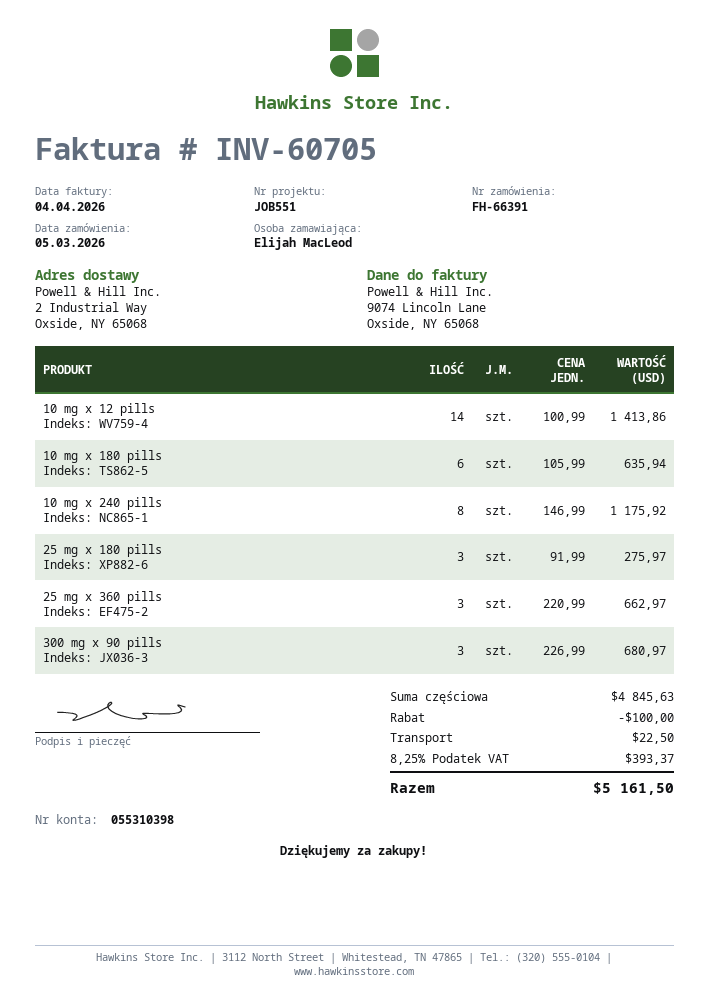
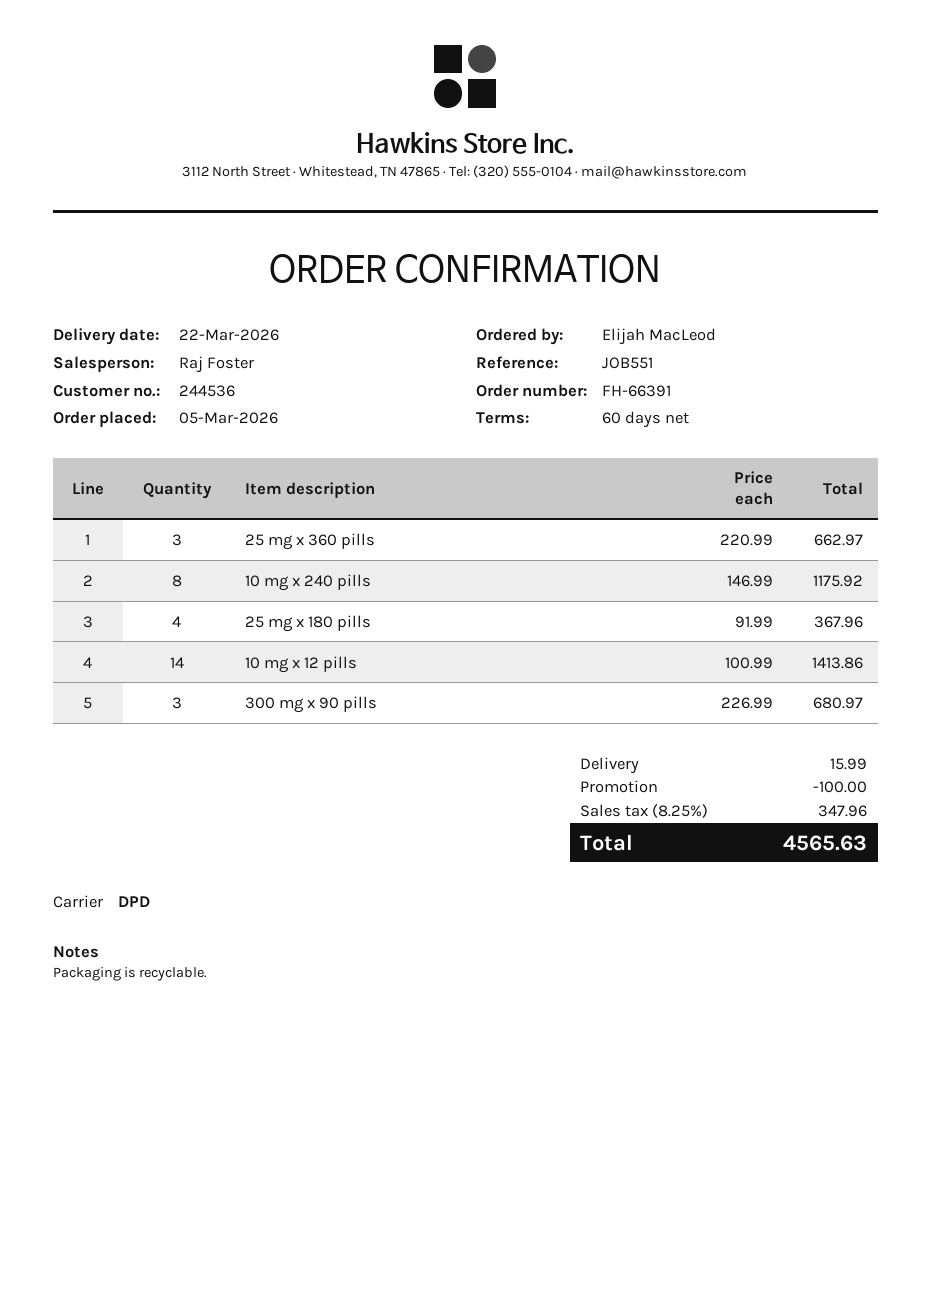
10 mg x 180 pills: 6 x 105.99 = 635.94 -> none
25 mg x 180 pills: 3 x 91.99 = 275.97 -> 4 x 91.99 = 367.96
shipping: 22.50 -> 15.99
tax: 8.25% = 393.37 -> 8.25% = 347.96
total: 5161.50 -> 4565.63

